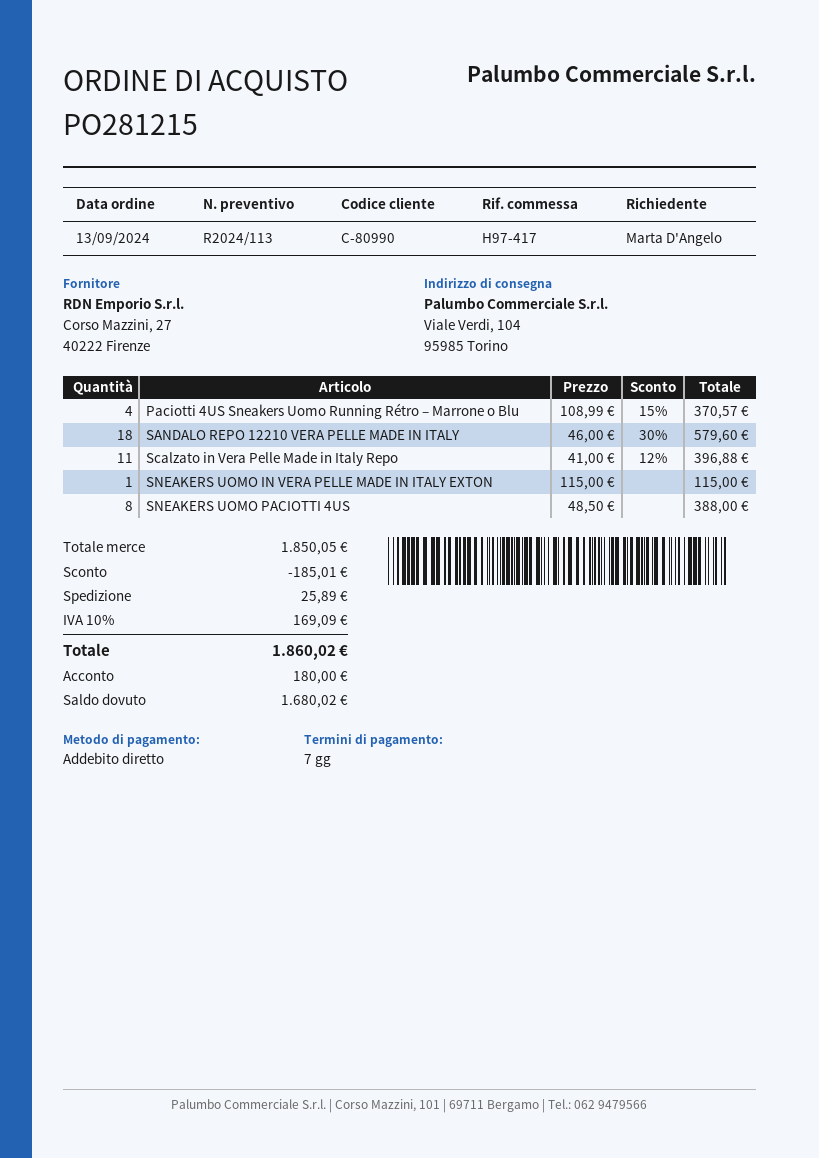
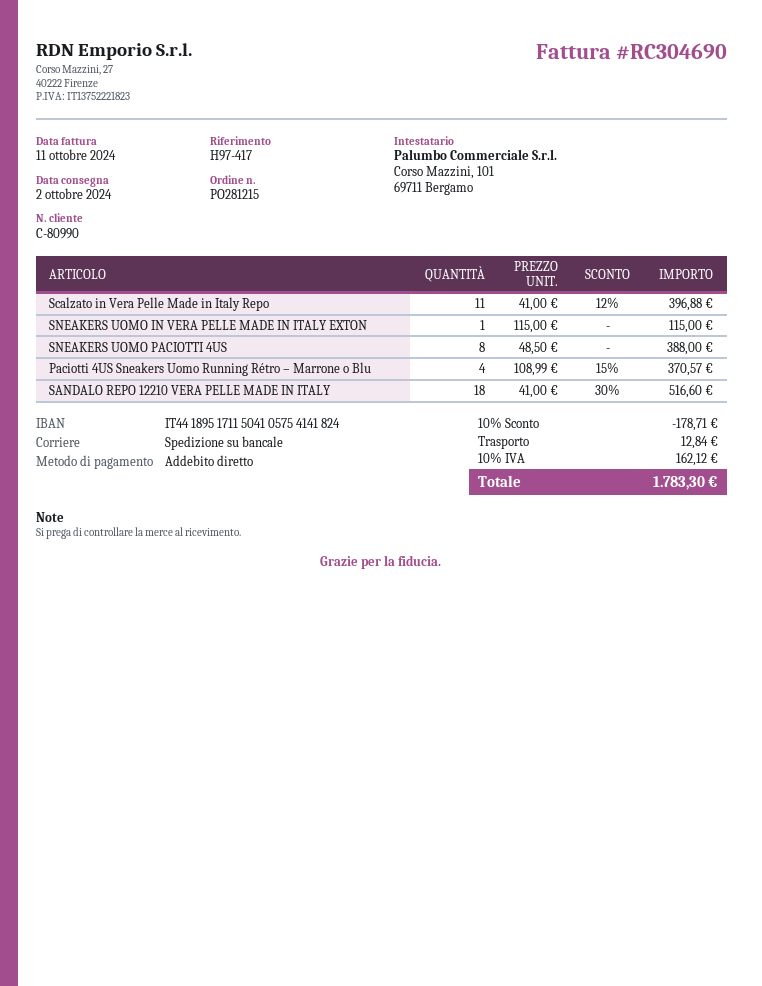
SANDALO REPO 12210 VERA PELLE MADE IN ITALY: 18 x 46.00 - 30% = 579.60 -> 18 x 41.00 - 30% = 516.60
discount: 185.01 -> 178.71
shipping: 25.89 -> 12.84
tax: 10% = 169.09 -> 10% = 162.12
total: 1860.02 -> 1783.30

